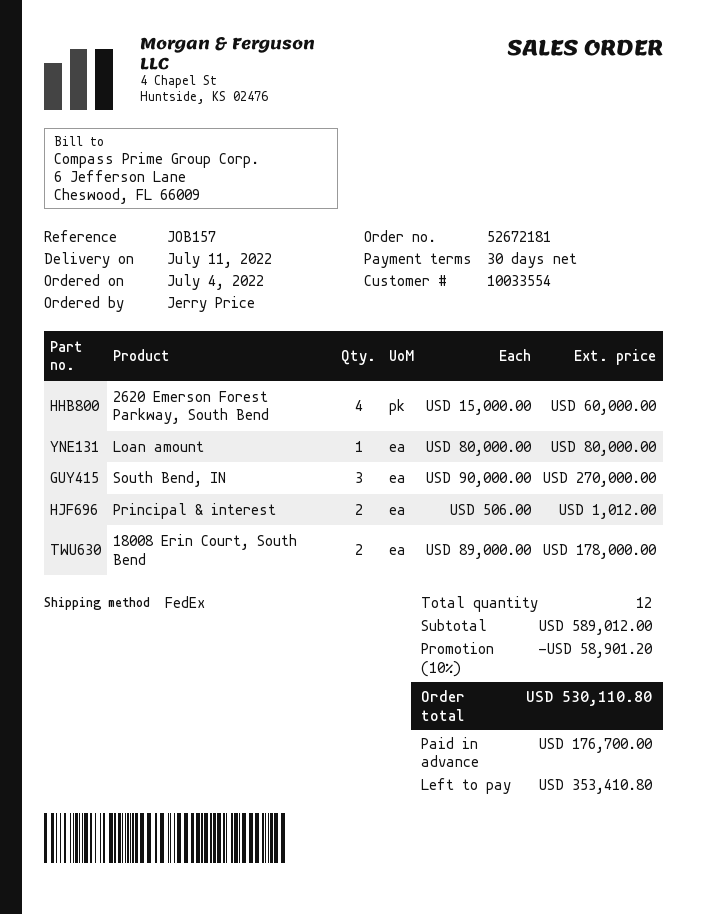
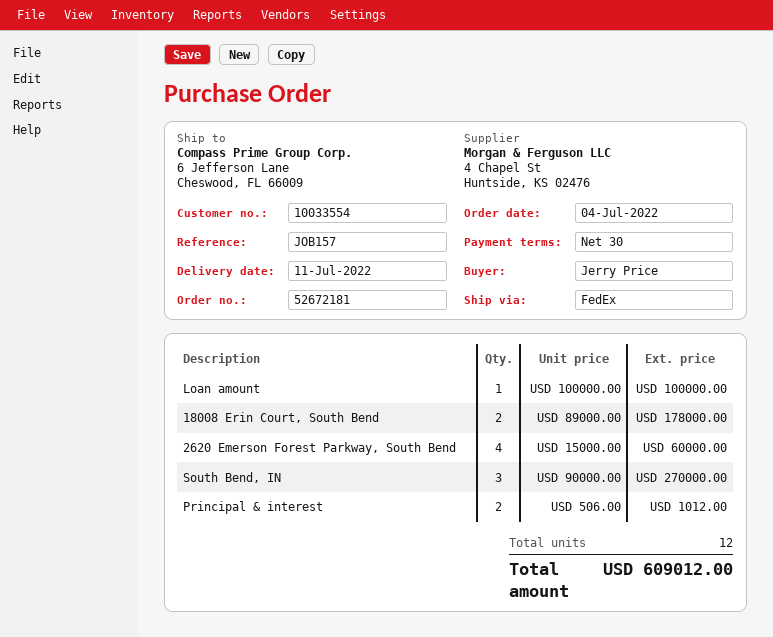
Loan amount: 1 x 80000.00 = 80000.00 -> 1 x 100000.00 = 100000.00
discount: 10% = 58901.20 -> none
total: 530110.80 -> 609012.00

